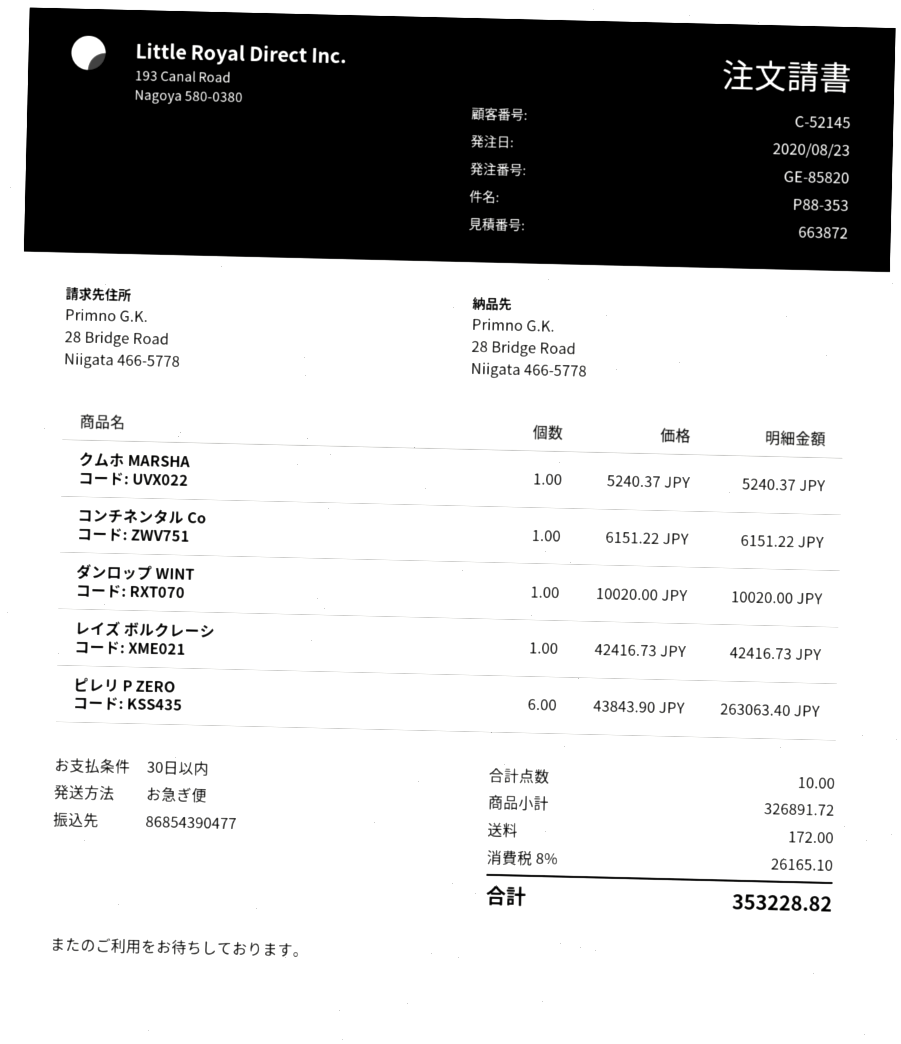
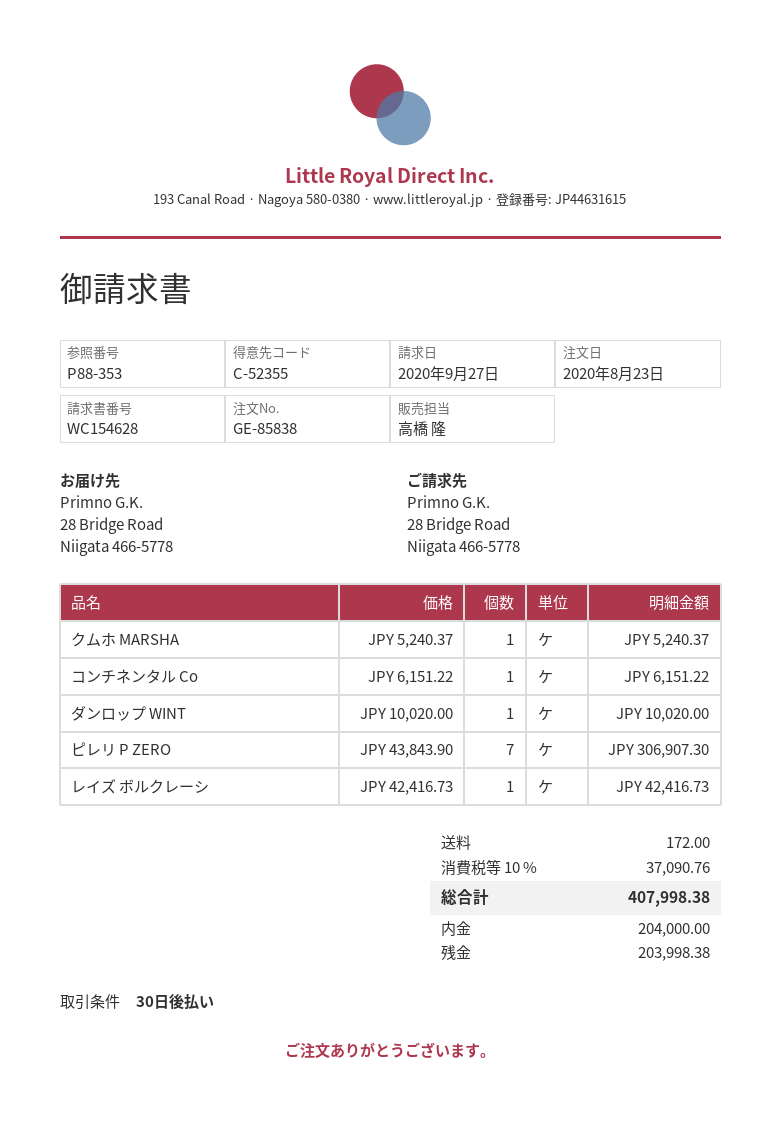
order number: GE-85820 -> GE-85838
customer number: C-52145 -> C-52355
ピレリ P ZERO: 6 x 43843.90 = 263063.40 -> 7 x 43843.90 = 306907.30
tax: 8% = 26165.10 -> 10% = 37090.76
total: 353228.82 -> 407998.38

